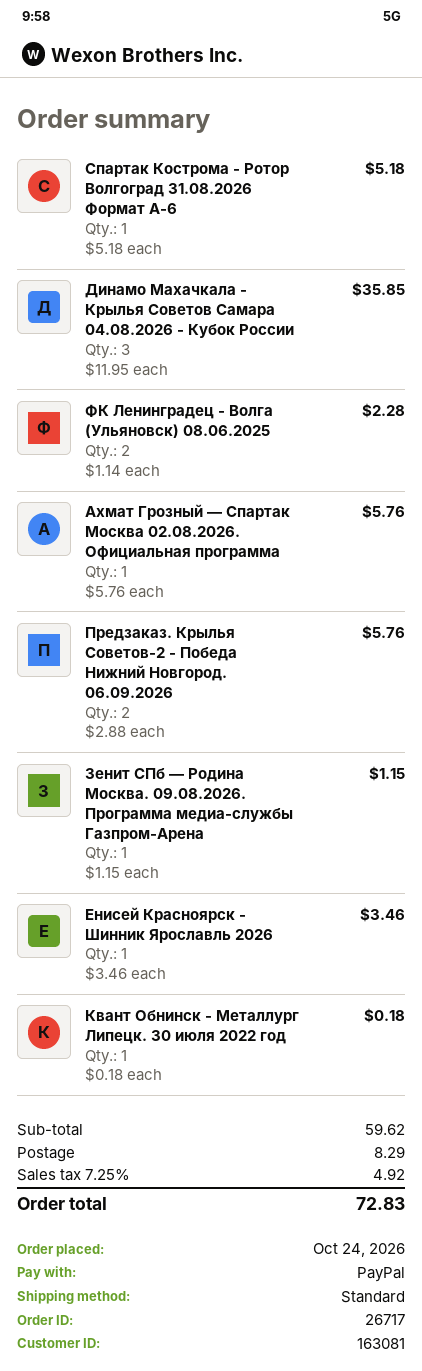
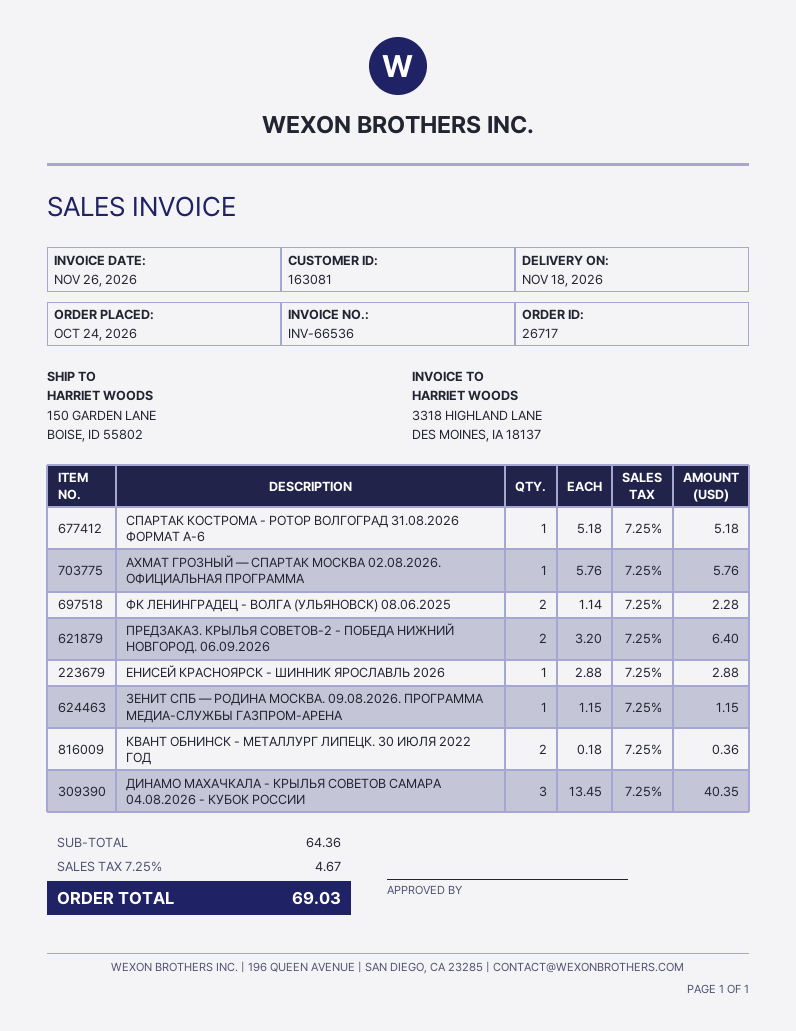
Динамо Махачкала - Крылья Советов Самара 04.08.2026 - Кубок России: 3 x 11.95 = 35.85 -> 3 x 13.45 = 40.35
Предзаказ. Крылья Советов-2 - Победа Нижний Новгород. 06.09.2026: 2 x 2.88 = 5.76 -> 2 x 3.20 = 6.40
Енисей Красноярск - Шинник Ярославль 2026: 1 x 3.46 = 3.46 -> 1 x 2.88 = 2.88
Квант Обнинск - Металлург Липецк. 30 июля 2022 год: 1 x 0.18 = 0.18 -> 2 x 0.18 = 0.36
subtotal: 59.62 -> 64.36
shipping: 8.29 -> none
tax: 7.25% = 4.92 -> 7.25% = 4.67
total: 72.83 -> 69.03

